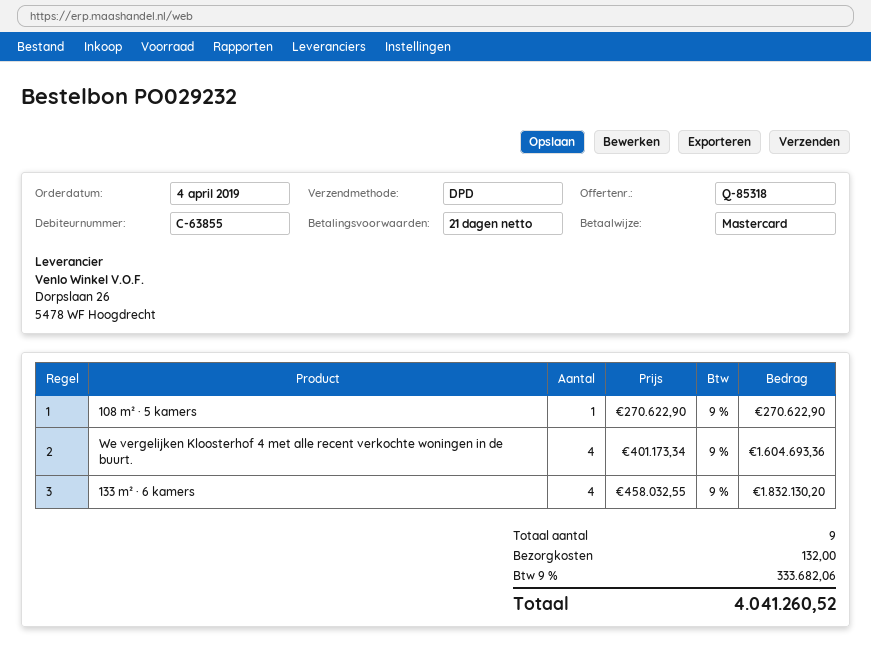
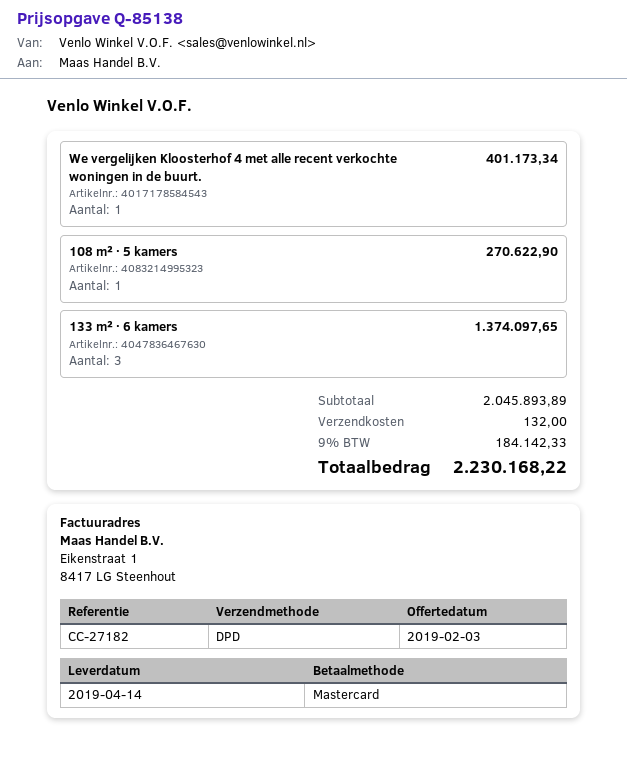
quote number: Q-85318 -> Q-85138
We vergelijken Kloosterhof 4 met alle recent verkochte woningen in de buurt.: 4 for 1604693.36 -> 1 for 401173.34
133 m² · 6 kamers: 4 for 1832130.20 -> 3 for 1374097.65
tax: 9% = 333682.06 -> 9% = 184142.33
total: 4041260.52 -> 2230168.22

